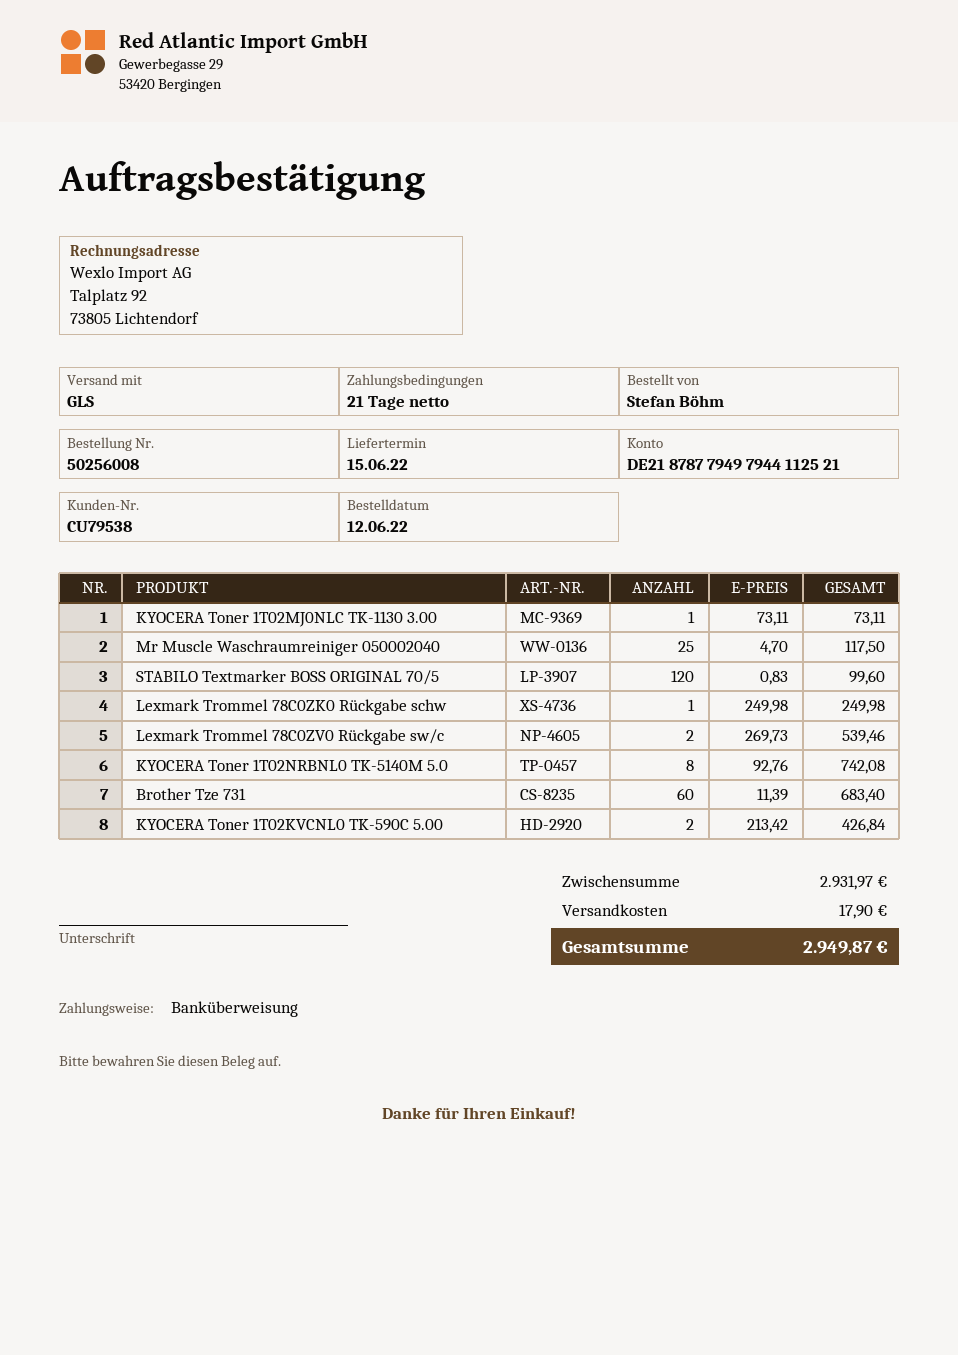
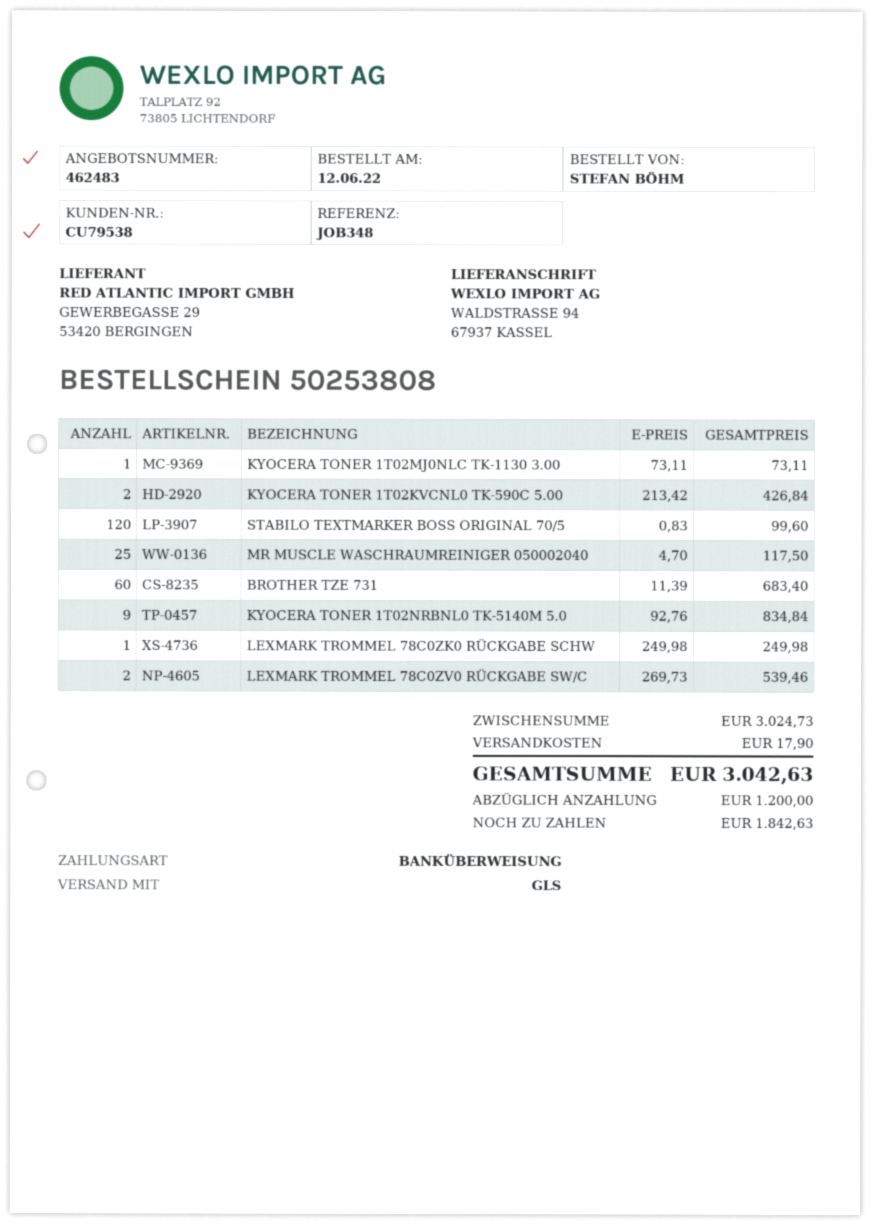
order number: 50256008 -> 50253808
KYOCERA Toner 1T02NRBNL0 TK-5140M 5.0: 8 x 92.76 = 742.08 -> 9 x 92.76 = 834.84
subtotal: 2931.97 -> 3024.73
total: 2949.87 -> 3042.63

